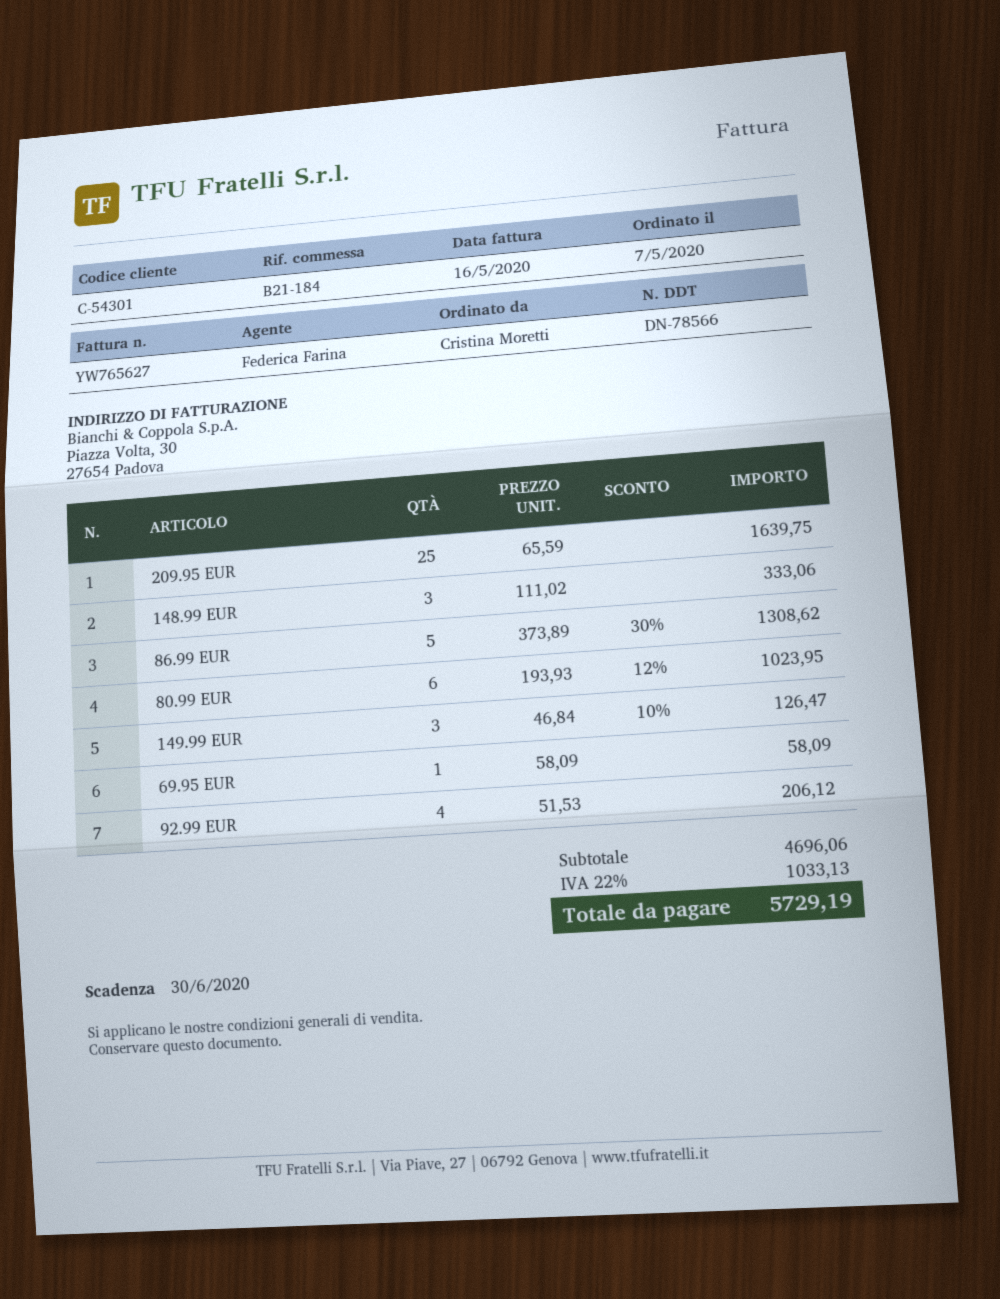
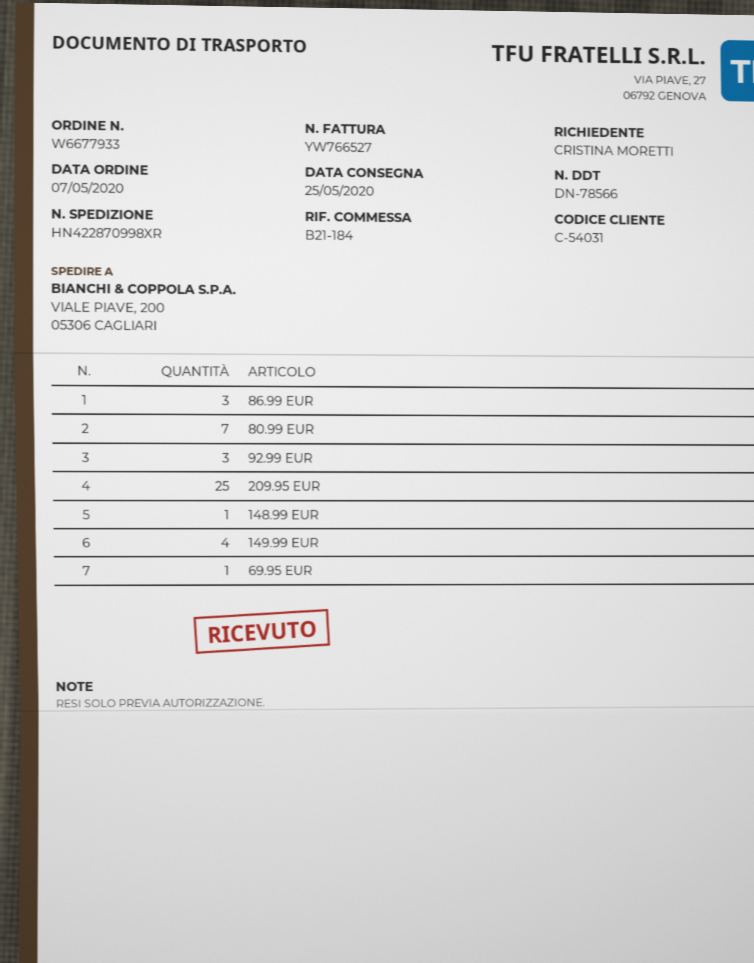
invoice number: YW765627 -> YW766527
customer number: C-54301 -> C-54031
148.99 EUR: 3 -> 1
86.99 EUR: 5 -> 3
80.99 EUR: 6 -> 7
149.99 EUR: 3 -> 4
92.99 EUR: 4 -> 3

